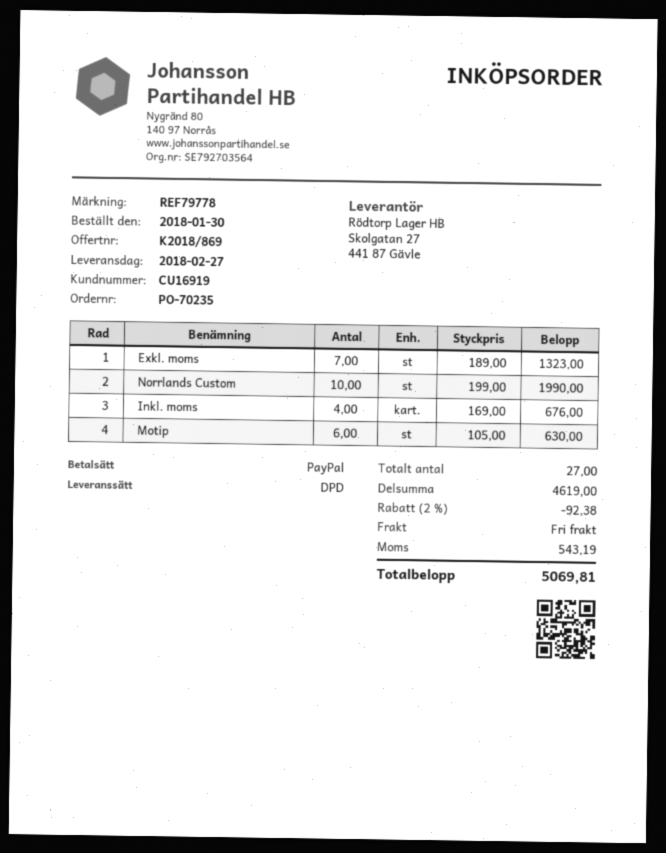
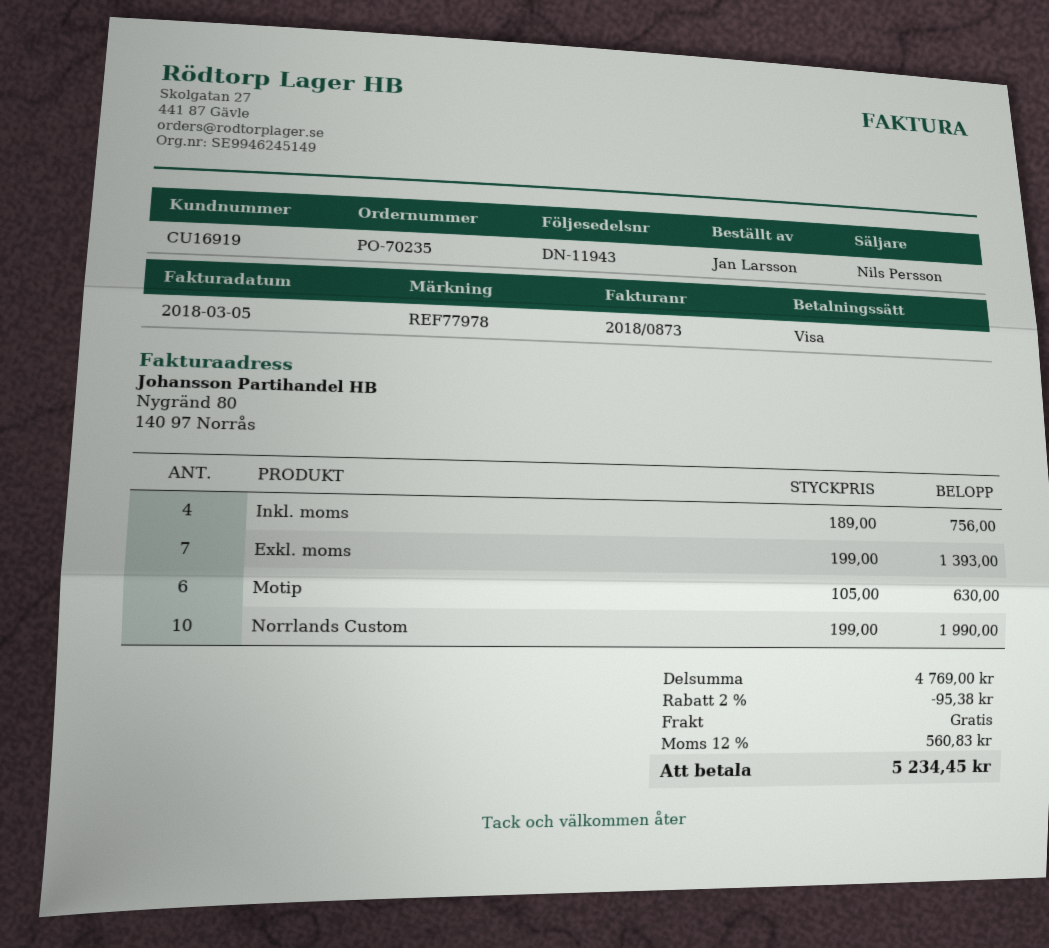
reference: REF79778 -> REF77978
payment method: PayPal -> Visa
Exkl. moms: 7 x 189.00 = 1323.00 -> 7 x 199.00 = 1393.00
Inkl. moms: 4 x 169.00 = 676.00 -> 4 x 189.00 = 756.00
subtotal: 4619.00 -> 4769.00
discount: 2% = 92.38 -> 2% = 95.38
tax: 543.19 -> 560.83
total: 5069.81 -> 5234.45

